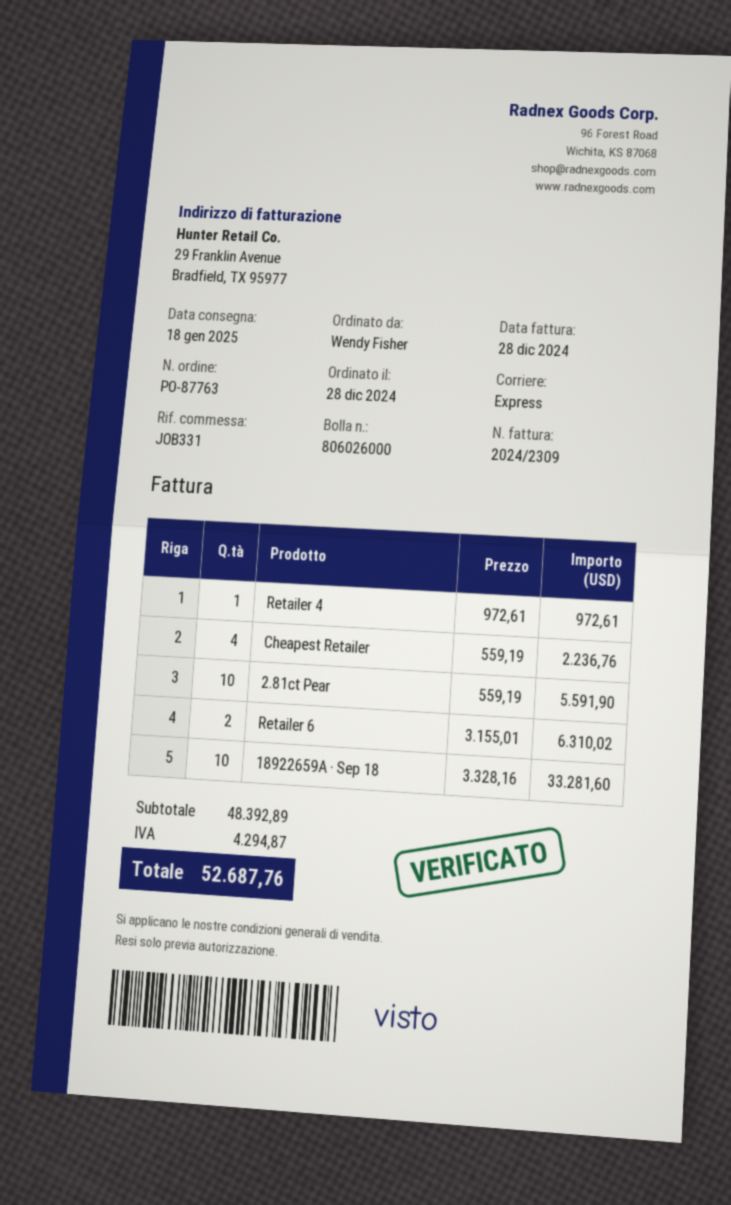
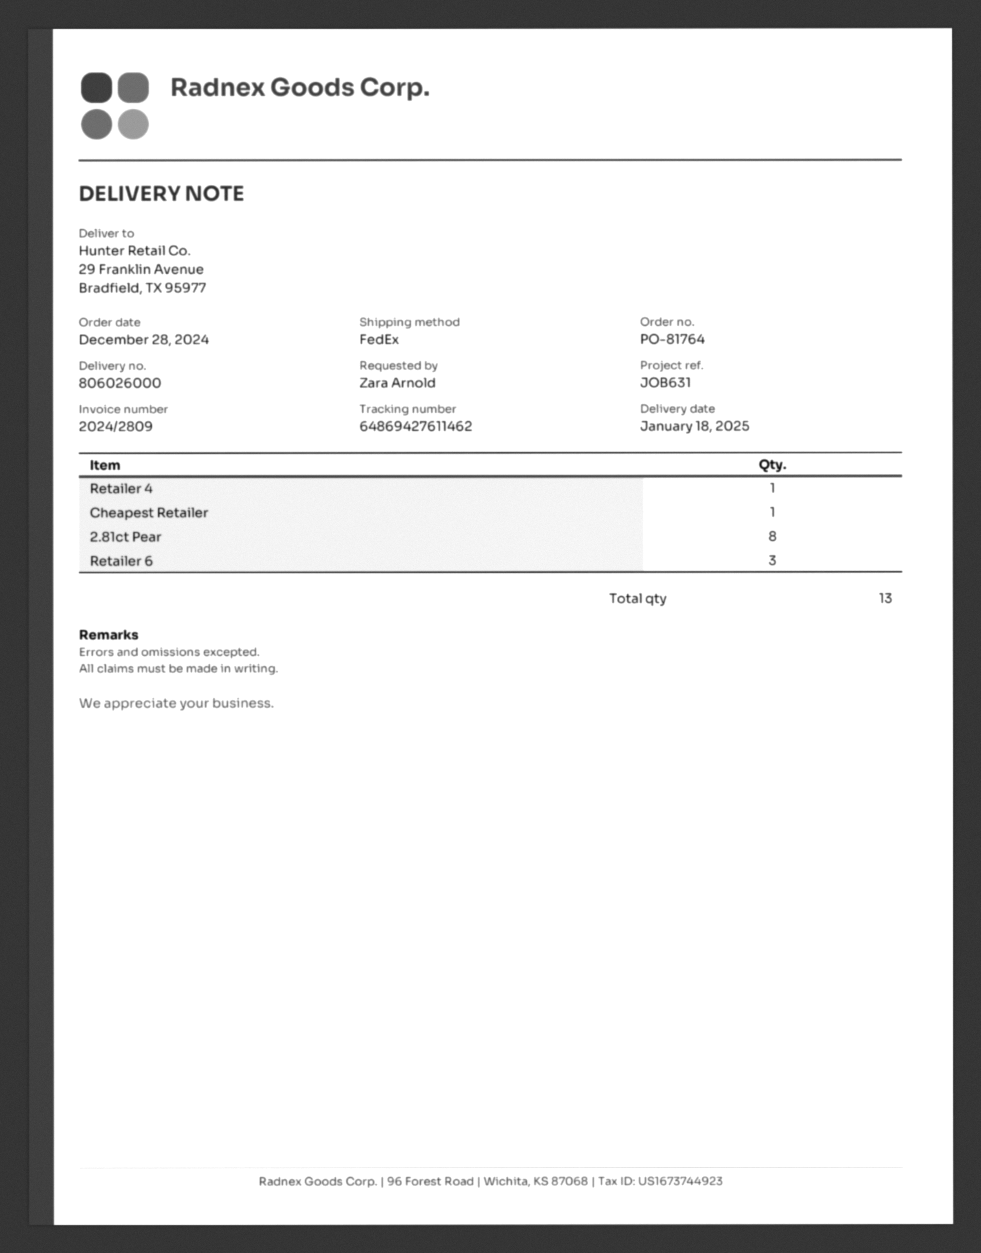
order number: PO-87763 -> PO-81764
invoice number: 2024/2309 -> 2024/2809
reference: JOB331 -> JOB631
ordered by: Wendy Fisher -> Zara Arnold
shipping method: express -> FedEx
Cheapest Retailer: 4 -> 1
2.81ct Pear: 10 -> 8
Retailer 6: 2 -> 3
18922659A · Sep 18: 10 -> none

